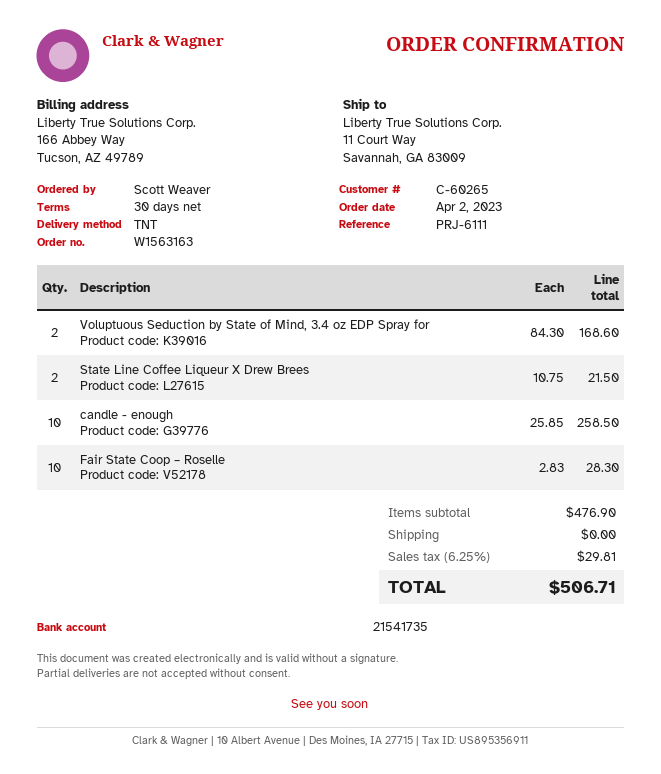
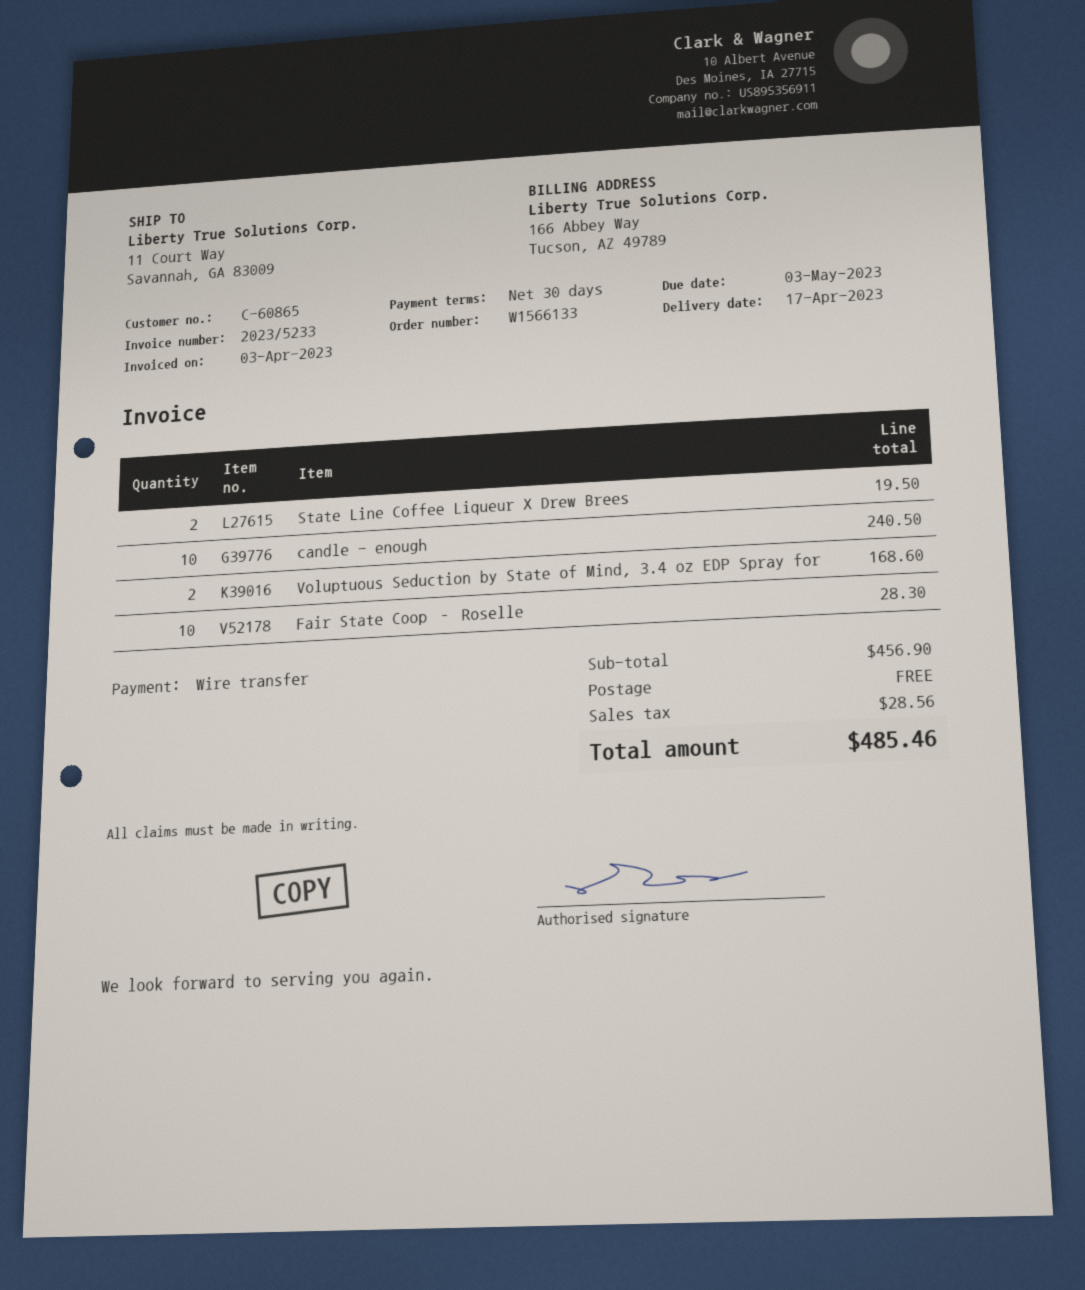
order number: W1563163 -> W1566133
customer number: C-60265 -> C-60865
State Line Coffee Liqueur X Drew Brees: 2 for 21.50 -> 2 for 19.50
candle - enough: 10 for 258.50 -> 10 for 240.50
subtotal: 476.90 -> 456.90
tax: 29.81 -> 28.56
total: 506.71 -> 485.46

